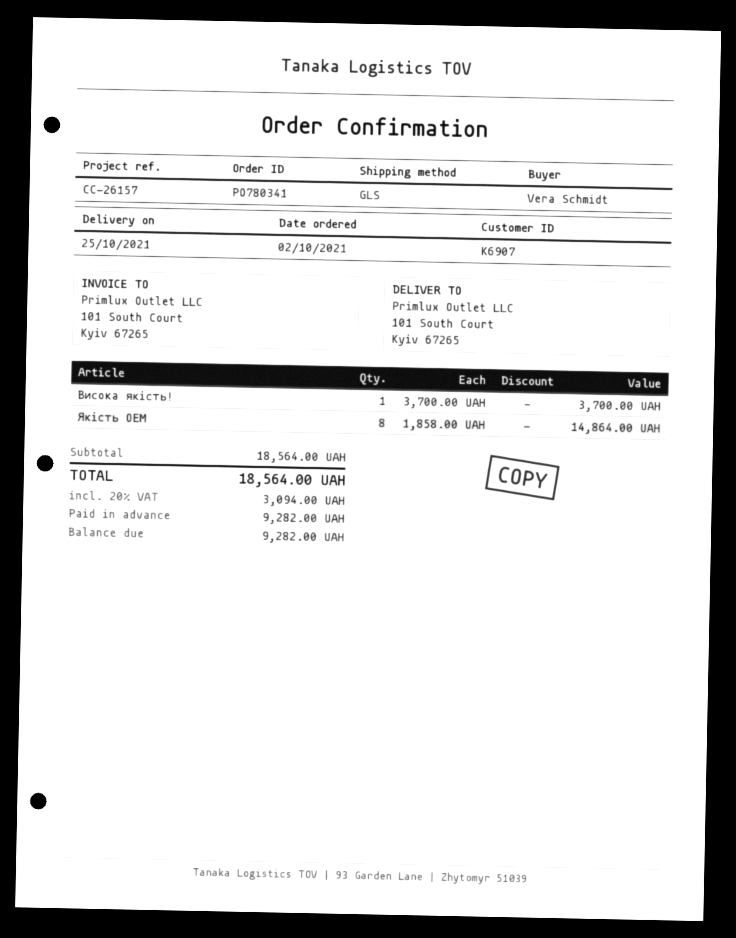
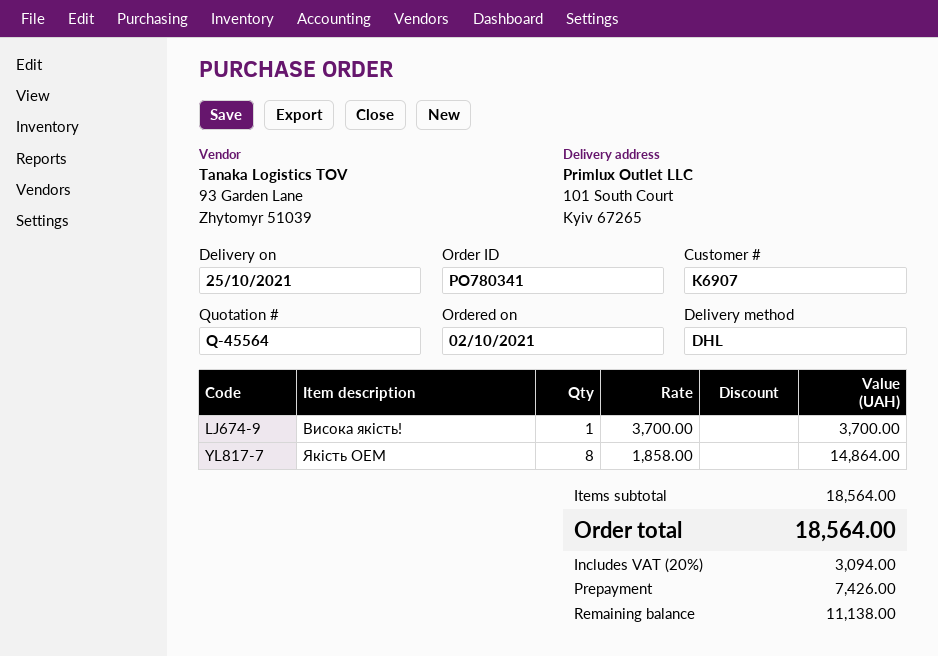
shipping method: GLS -> DHL
deposit: 9282.00 -> 7426.00
balance: 9282.00 -> 11138.00

